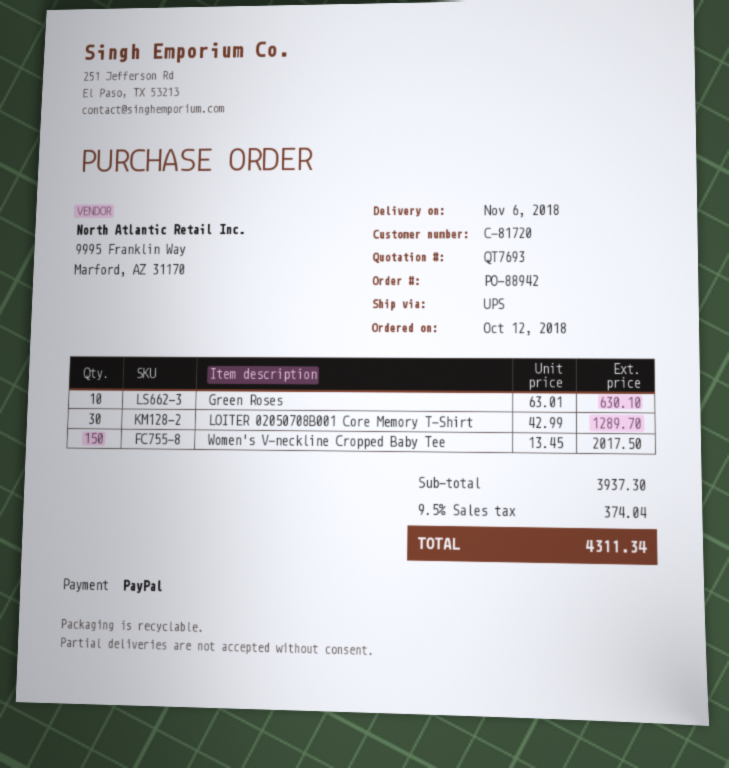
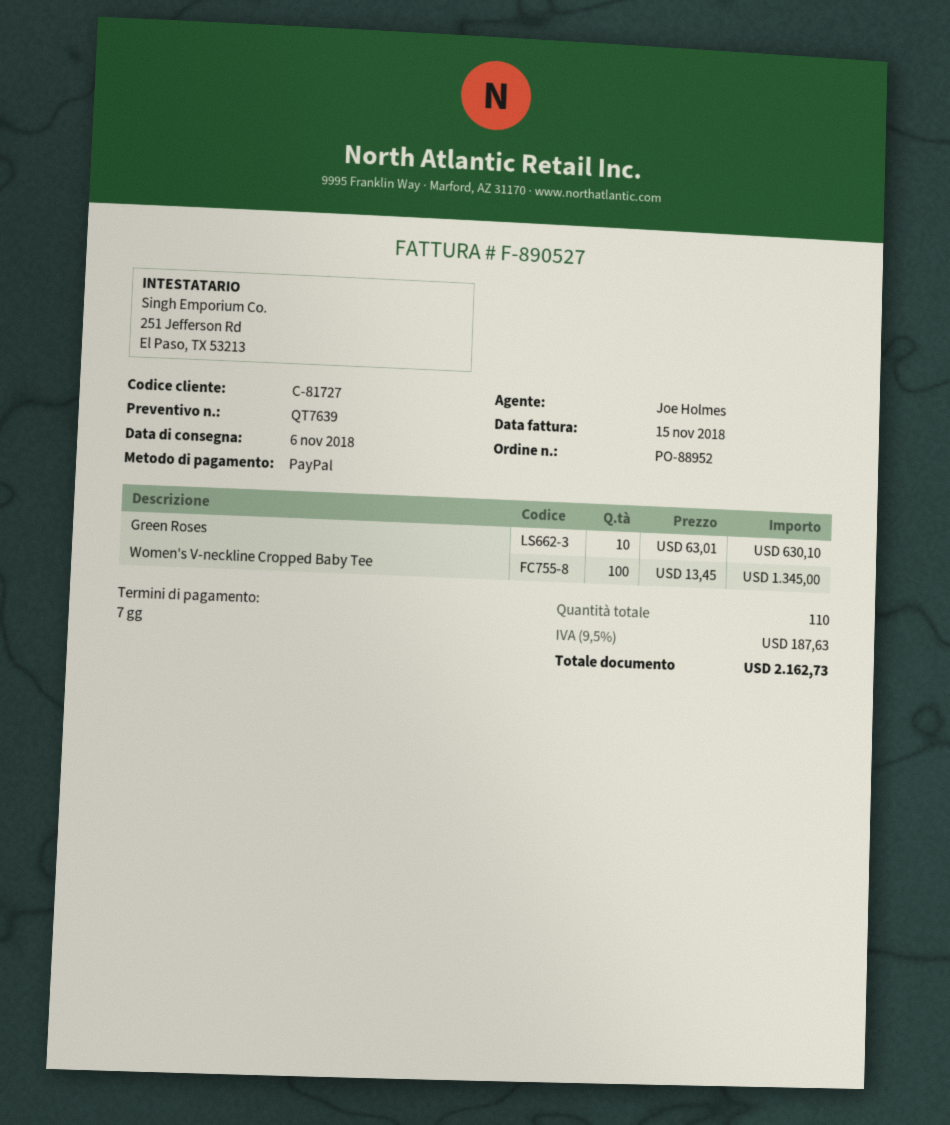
quote number: QT7693 -> QT7639
order number: PO-88942 -> PO-88952
customer number: C-81720 -> C-81727
LOITER 02050708B001 Core Memory T-Shirt: 30 x 42.99 = 1289.70 -> none
Women's V-neckline Cropped Baby Tee: 150 x 13.45 = 2017.50 -> 100 x 13.45 = 1345.00
tax: 9.5% = 374.04 -> 9.5% = 187.63
total: 4311.34 -> 2162.73

